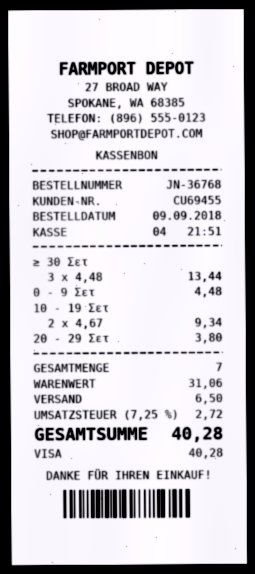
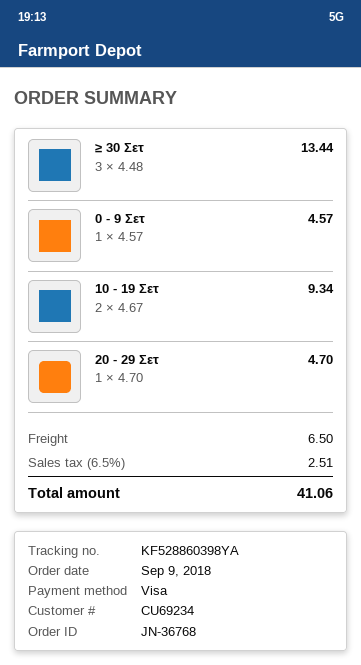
customer number: CU69455 -> CU69234
0 - 9 Σετ: 1 x 4.48 = 4.48 -> 1 x 4.57 = 4.57
20 - 29 Σετ: 1 x 3.80 = 3.80 -> 1 x 4.70 = 4.70
tax: 7.25% = 2.72 -> 6.5% = 2.51
total: 40.28 -> 41.06

